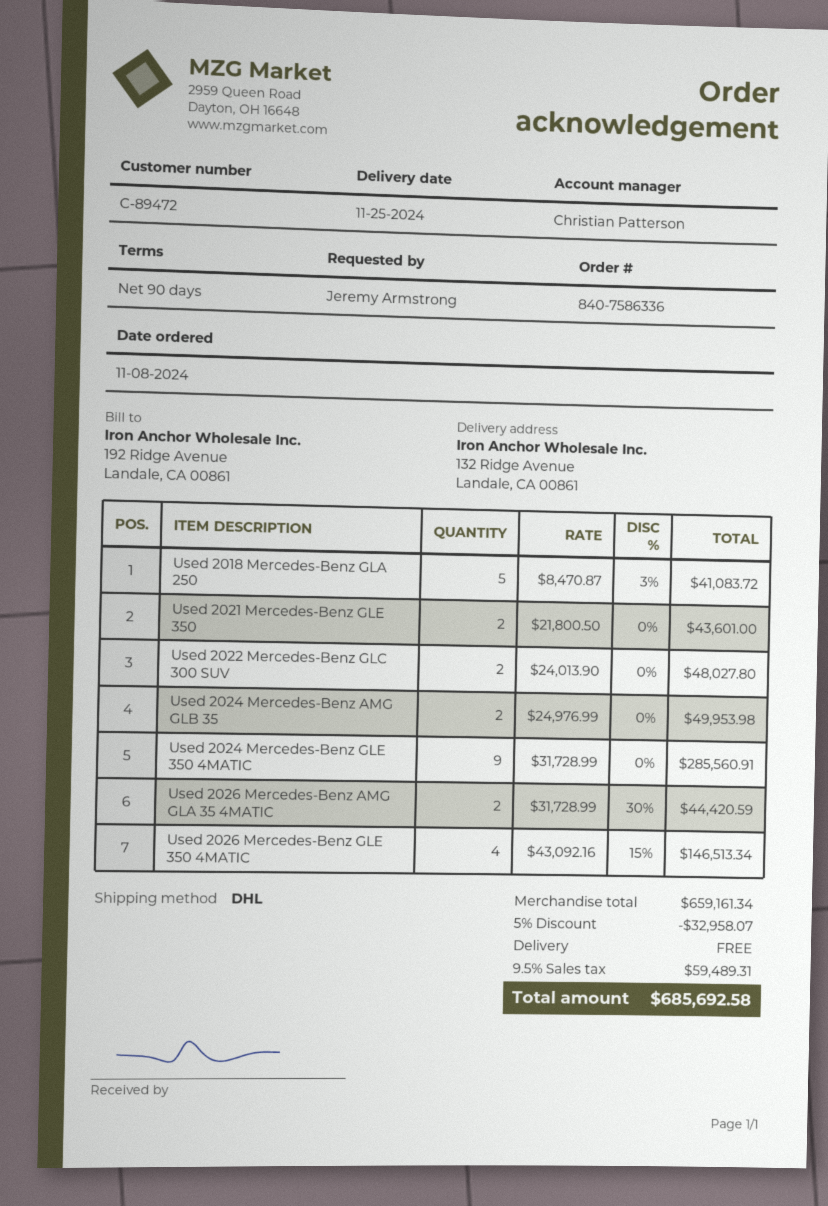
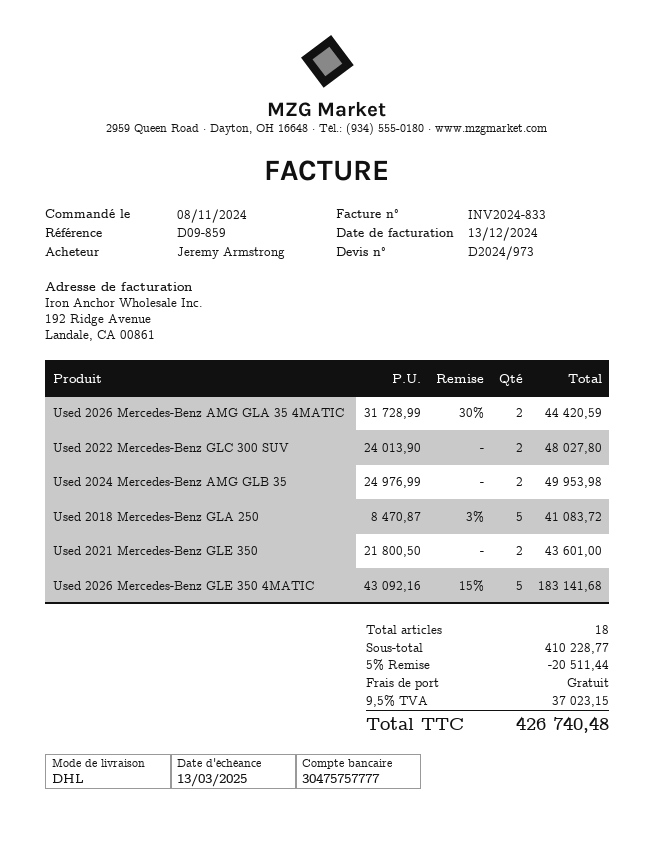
Used 2024 Mercedes-Benz GLE 350 4MATIC: 9 x 31728.99 = 285560.91 -> none
Used 2026 Mercedes-Benz GLE 350 4MATIC: 4 x 43092.16 - 15% = 146513.34 -> 5 x 43092.16 - 15% = 183141.68
subtotal: 659161.34 -> 410228.77
discount: 5% = 32958.07 -> 5% = 20511.44
tax: 9.5% = 59489.31 -> 9.5% = 37023.15
total: 685692.58 -> 426740.48

